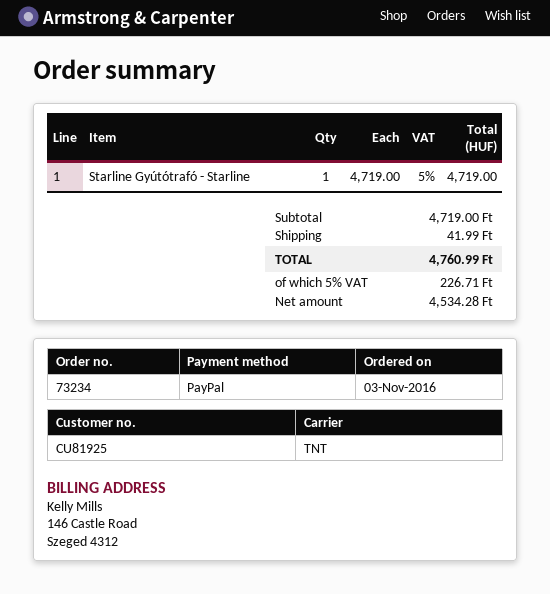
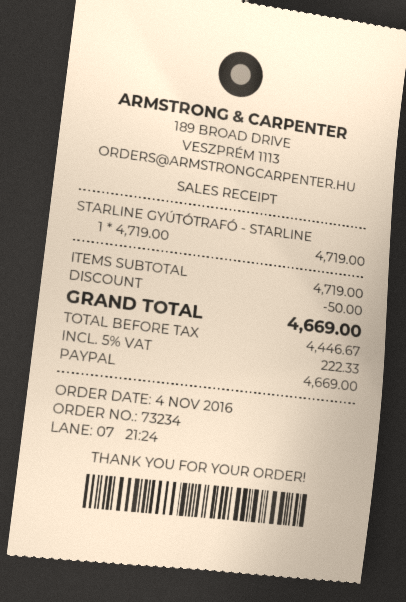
order date: 2016-11-03 -> 2016-11-04
discount: none -> 50.00
shipping: 41.99 -> none
net: 4534.28 -> 4446.67
tax: 5% = 226.71 -> 5% = 222.33
total: 4760.99 -> 4669.00

